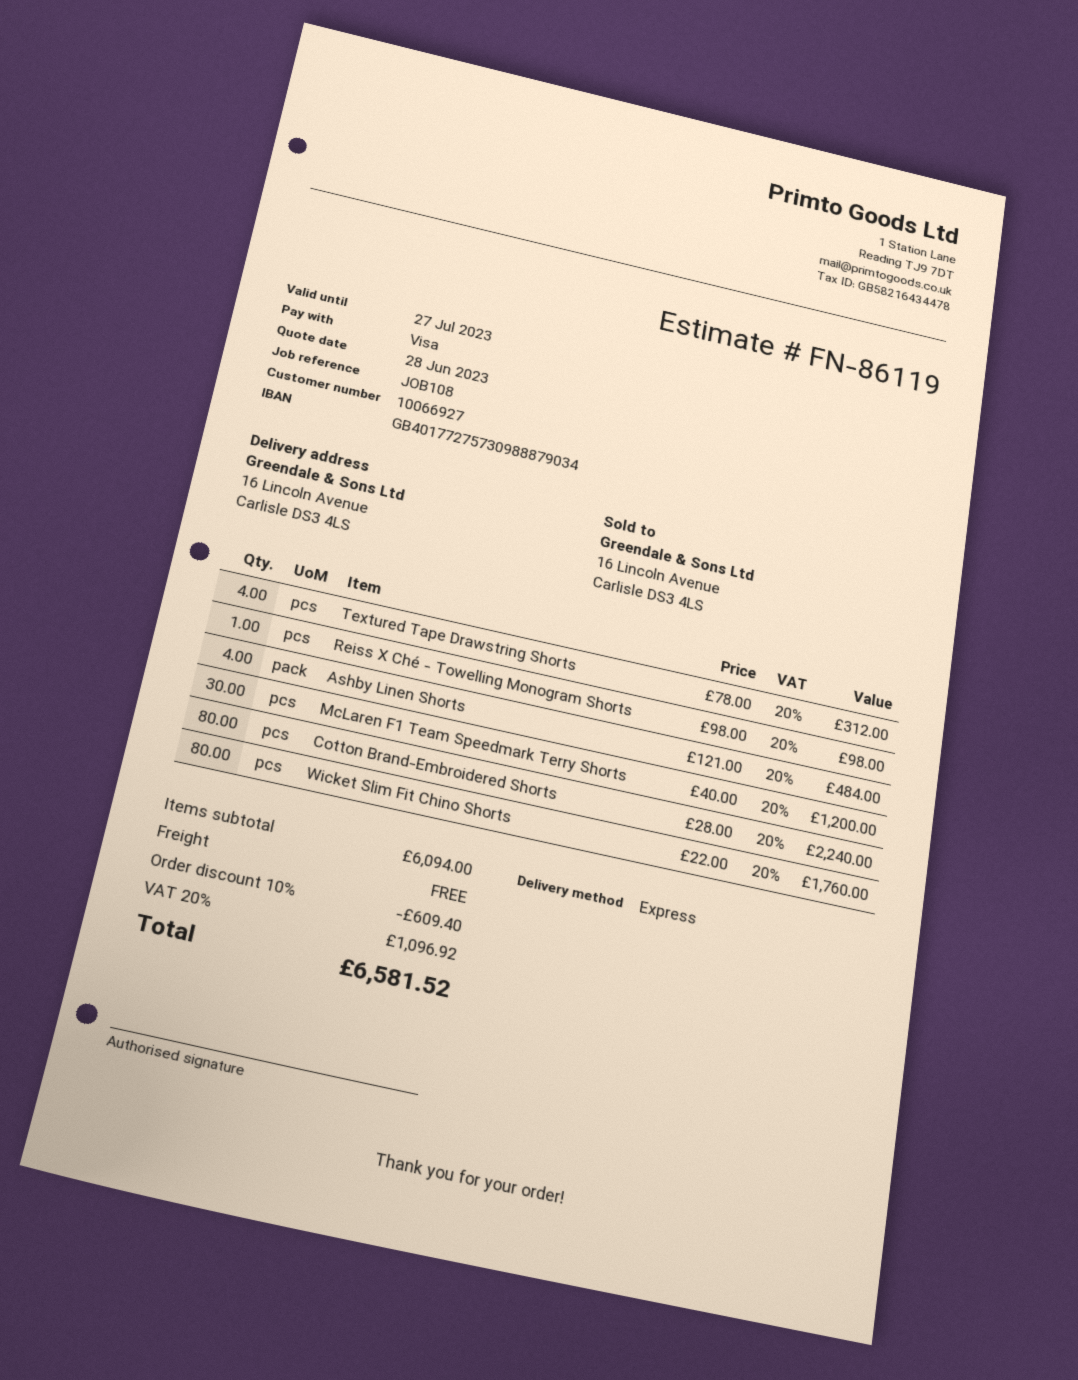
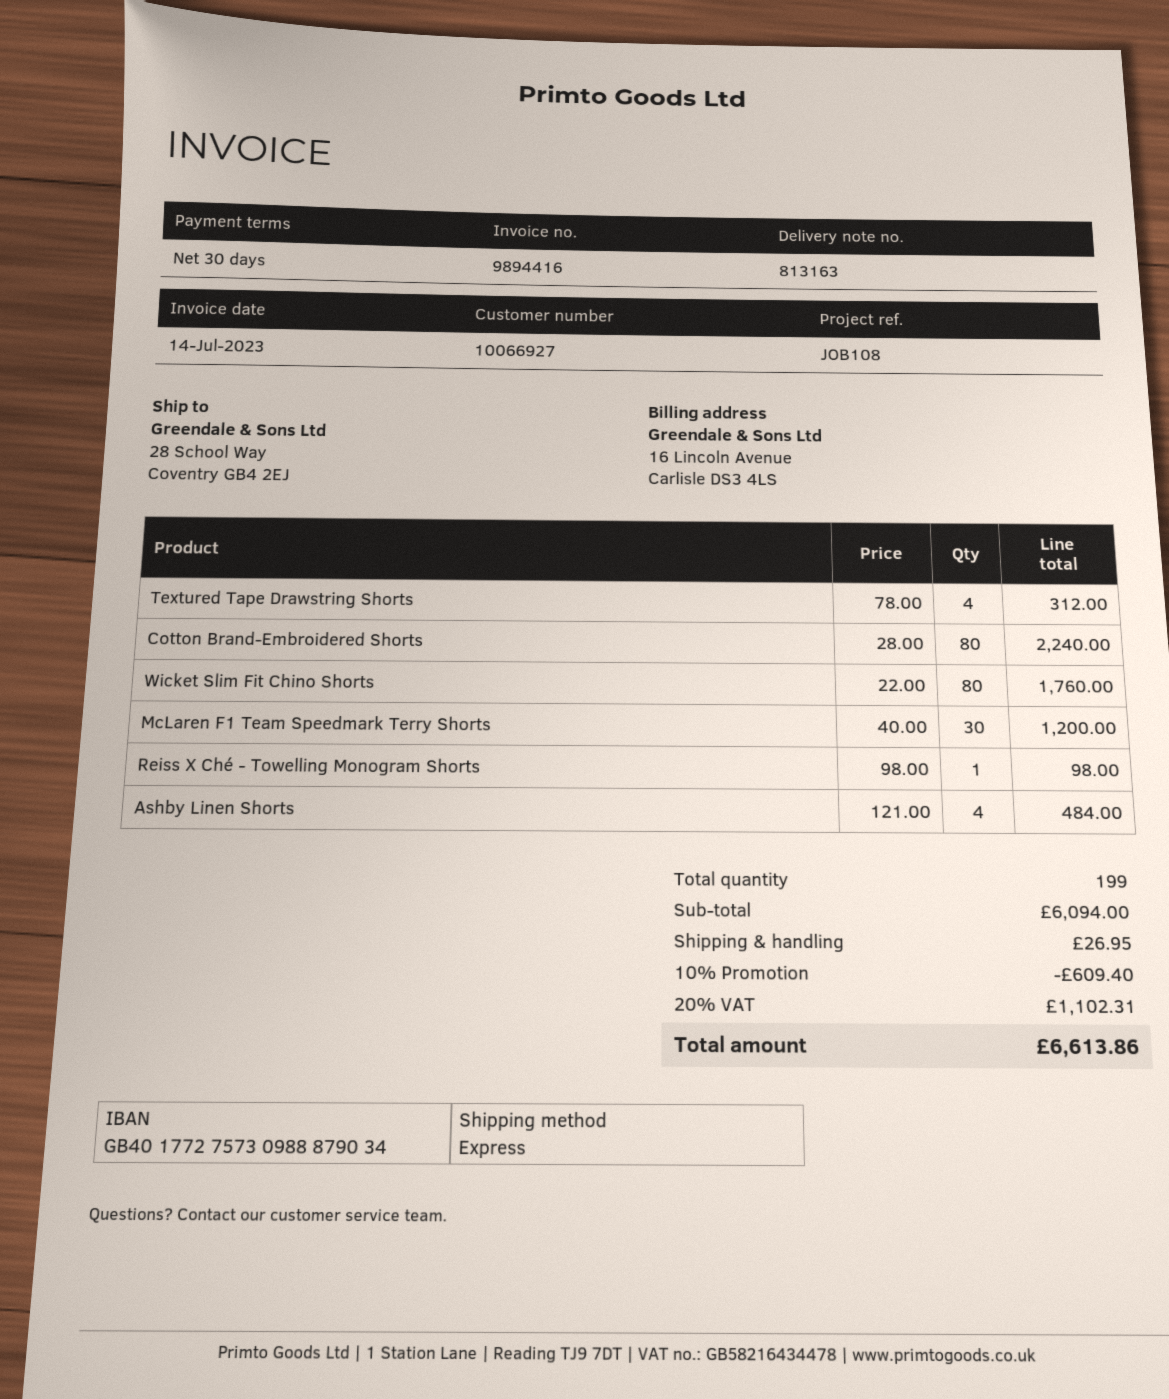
ship to: 16 Lincoln Avenue, Carlisle DS3 4LS -> 28 School Way, Coventry GB4 2EJ
shipping: 0.00 -> 26.95
tax: 20% = 1096.92 -> 20% = 1102.31
total: 6581.52 -> 6613.86

